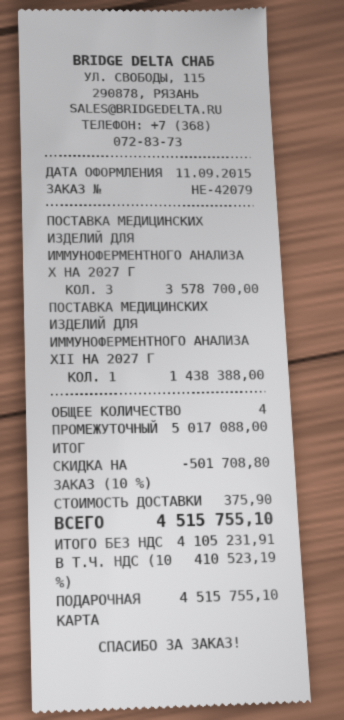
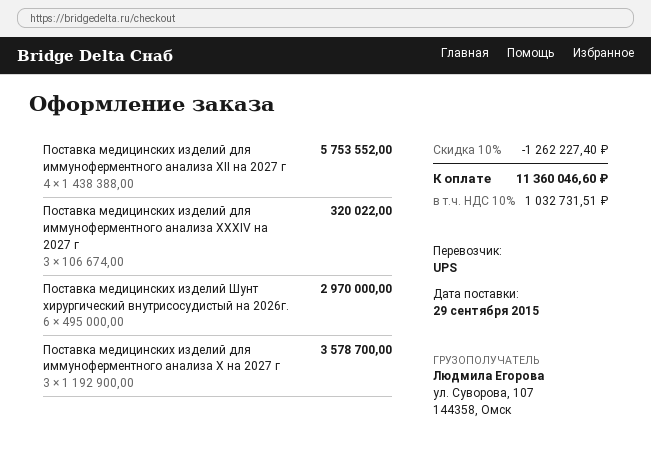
ПОСТАВКА МЕДИЦИНСКИХ ИЗДЕЛИЙ ДЛЯ ИММУНОФЕРМЕНТНОГО АНАЛИЗА XII НА 2027 Г: 1 for 1438388.00 -> 4 for 5753552.00
Поставка медицинских изделий для иммуноферментного анализа XXXIV на 2027 г: none -> 3 for 320022.00
Поставка медицинских изделий Шунт хирургический внутрисосудистый на 2026г.: none -> 6 for 2970000.00
discount: 10% = 501708.80 -> 10% = 1262227.40
shipping: 375.90 -> none
tax: 10% = 410523.19 -> 10% = 1032731.51
total: 4515755.10 -> 11360046.60

